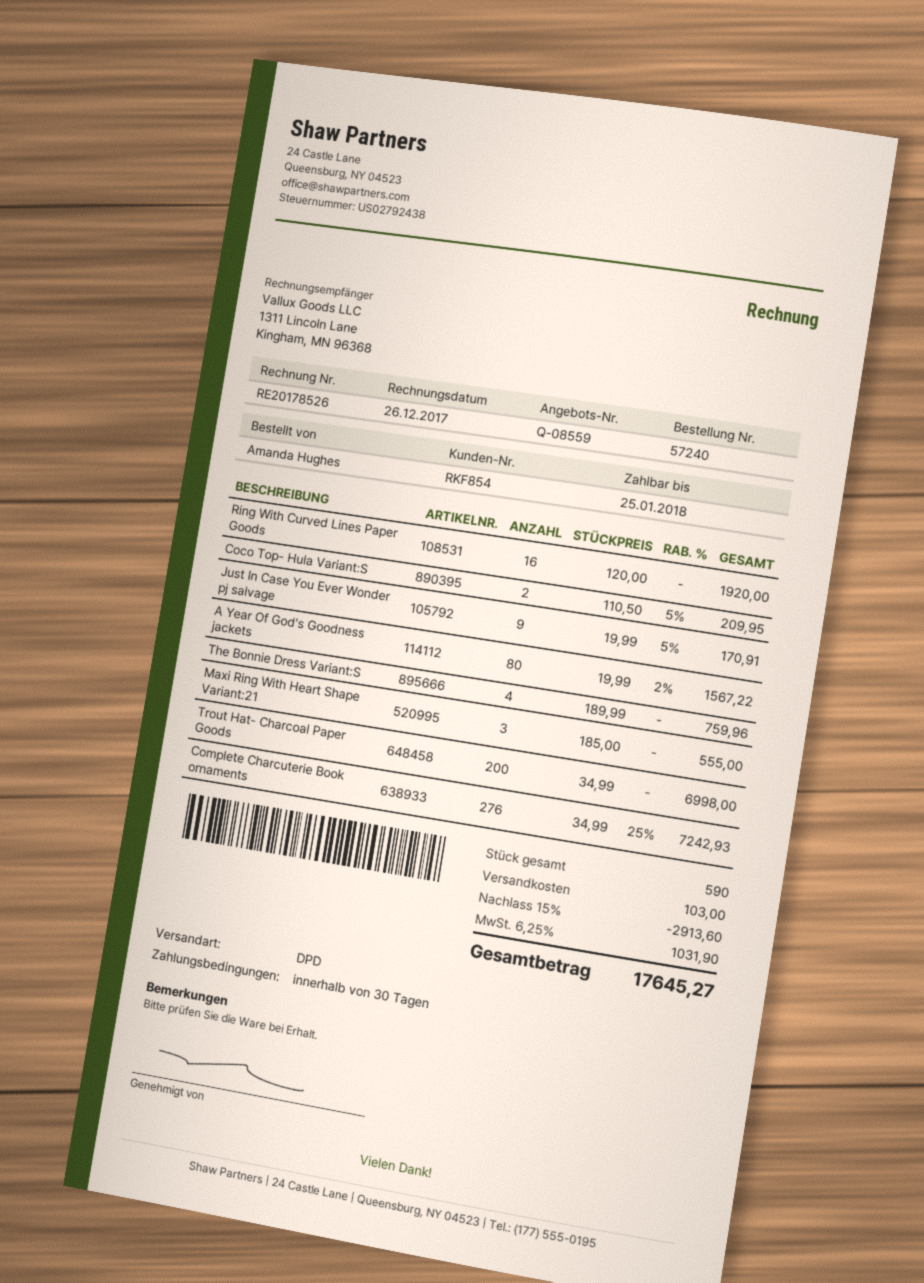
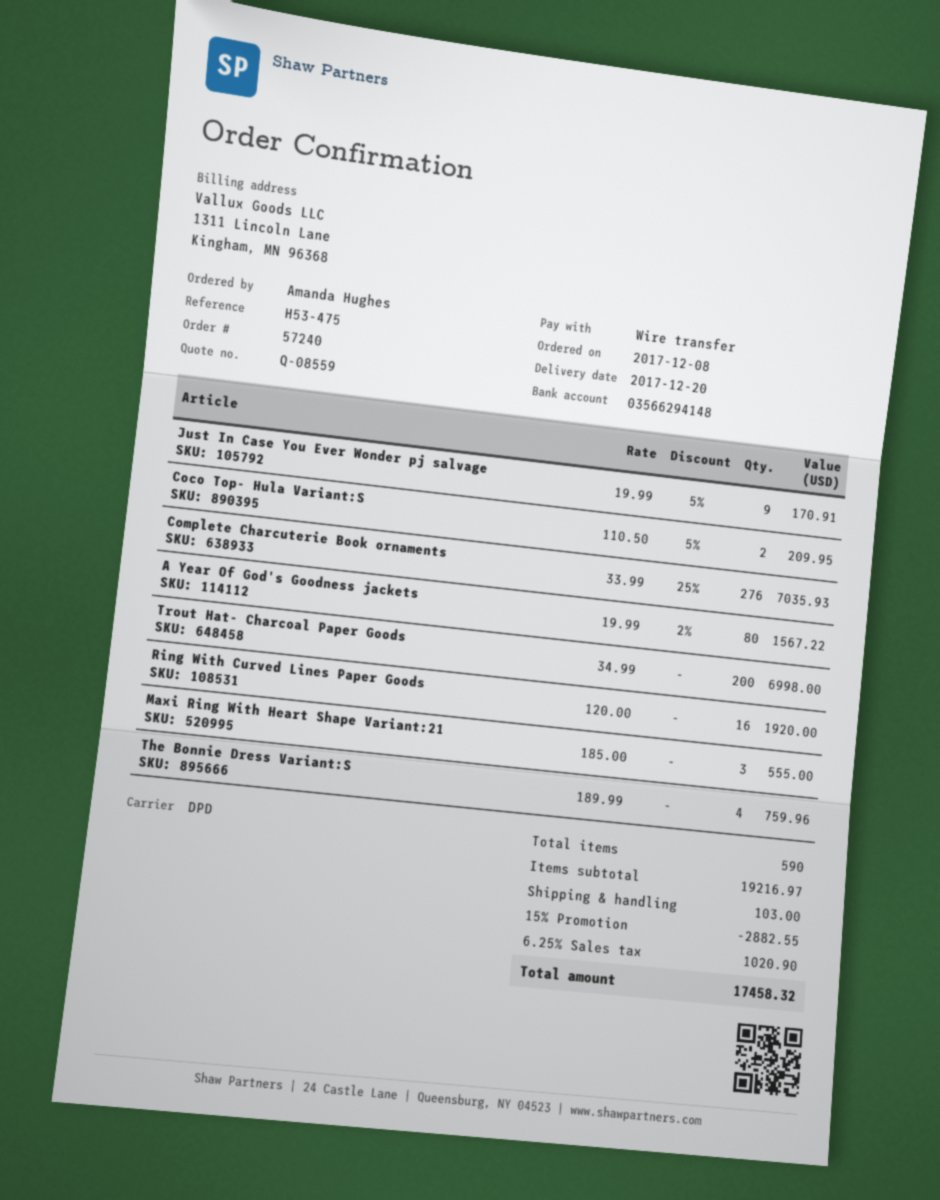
Complete Charcuterie Book ornaments: 276 x 34.99 - 25% = 7242.93 -> 276 x 33.99 - 25% = 7035.93
discount: 15% = 2913.60 -> 15% = 2882.55
tax: 6.25% = 1031.90 -> 6.25% = 1020.90
total: 17645.27 -> 17458.32

